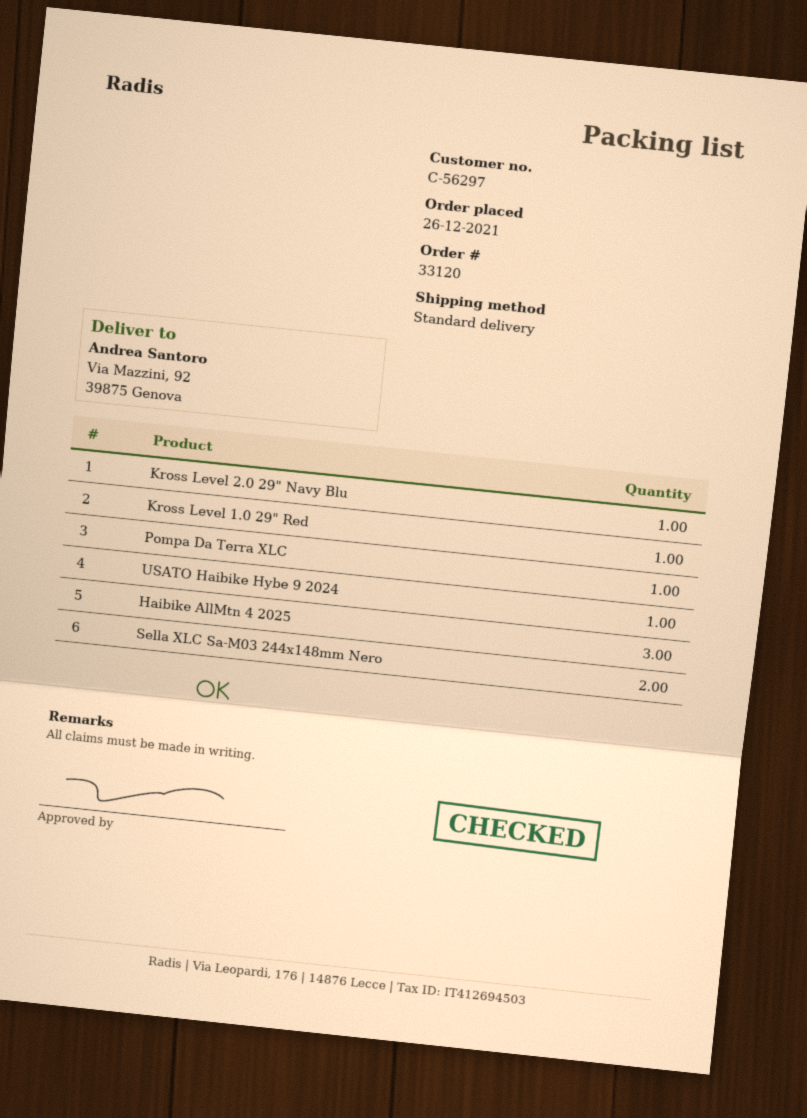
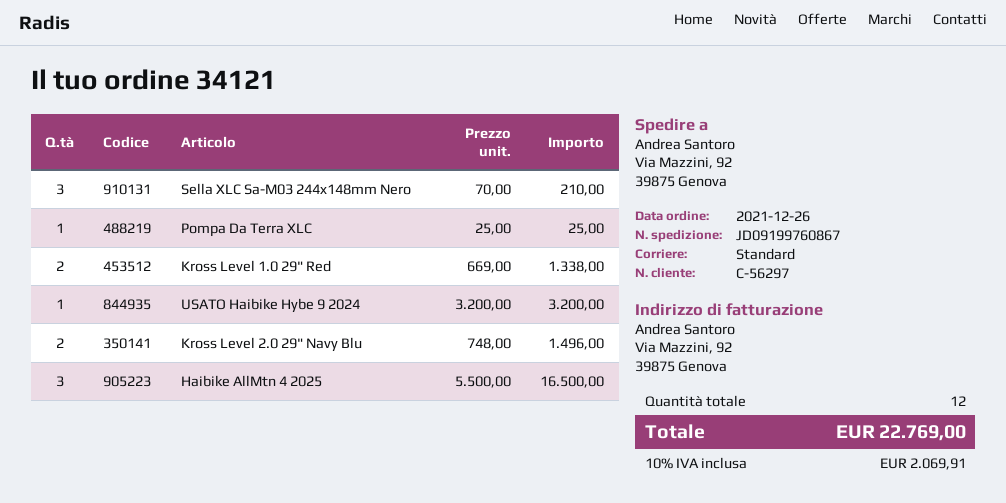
order number: 33120 -> 34121
Kross Level 2.0 29" Navy Blu: 1 -> 2
Kross Level 1.0 29" Red: 1 -> 2
Sella XLC Sa-M03 244x148mm Nero: 2 -> 3

